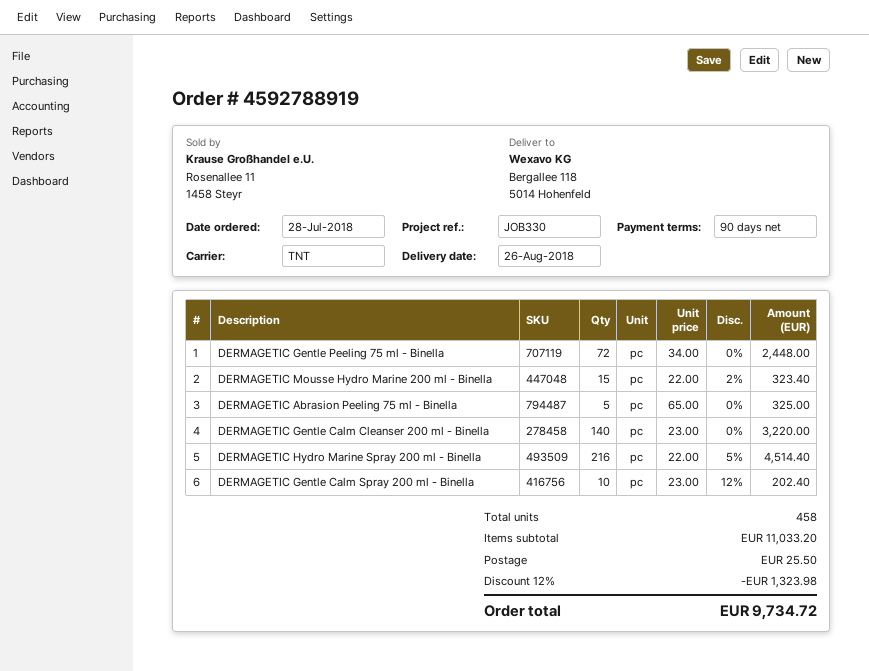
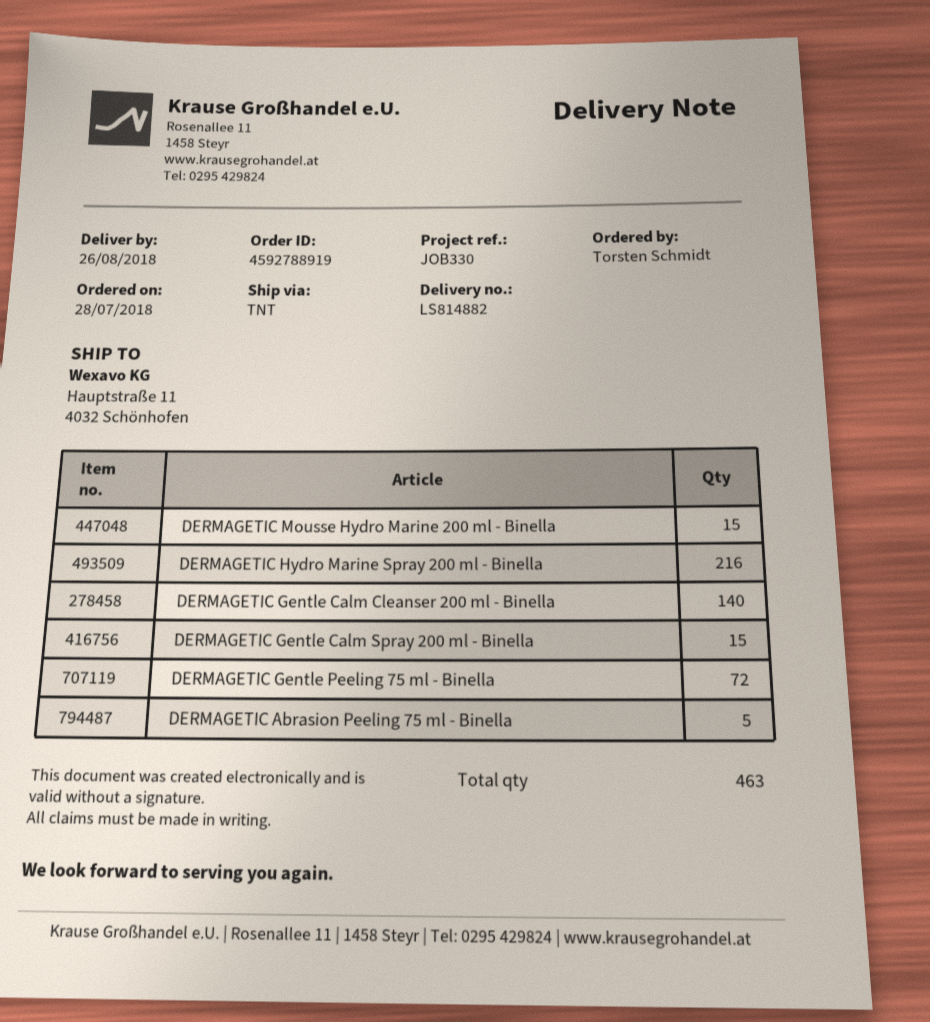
ship to: Bergallee 118, 5014 Hohenfeld -> Hauptstraße 11, 4032 Schönhofen
DERMAGETIC Gentle Calm Spray 200 ml - Binella: 10 -> 15
total quantity: 458 -> 463

